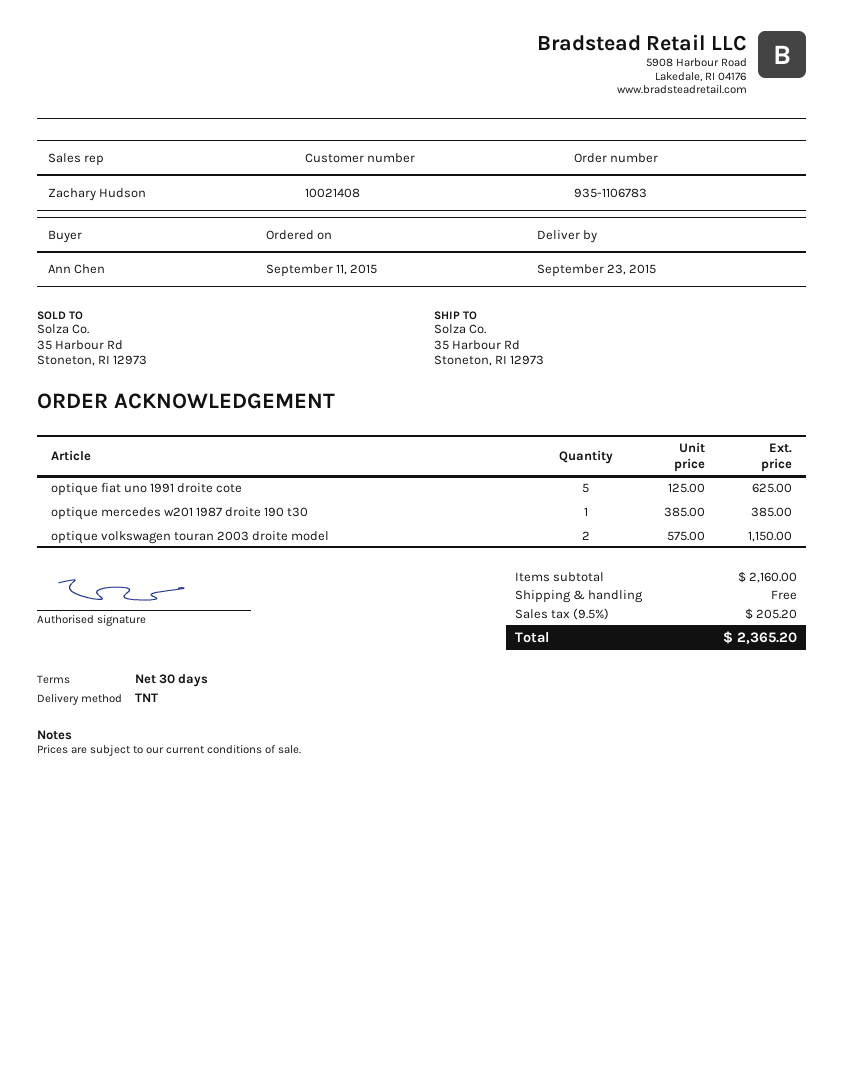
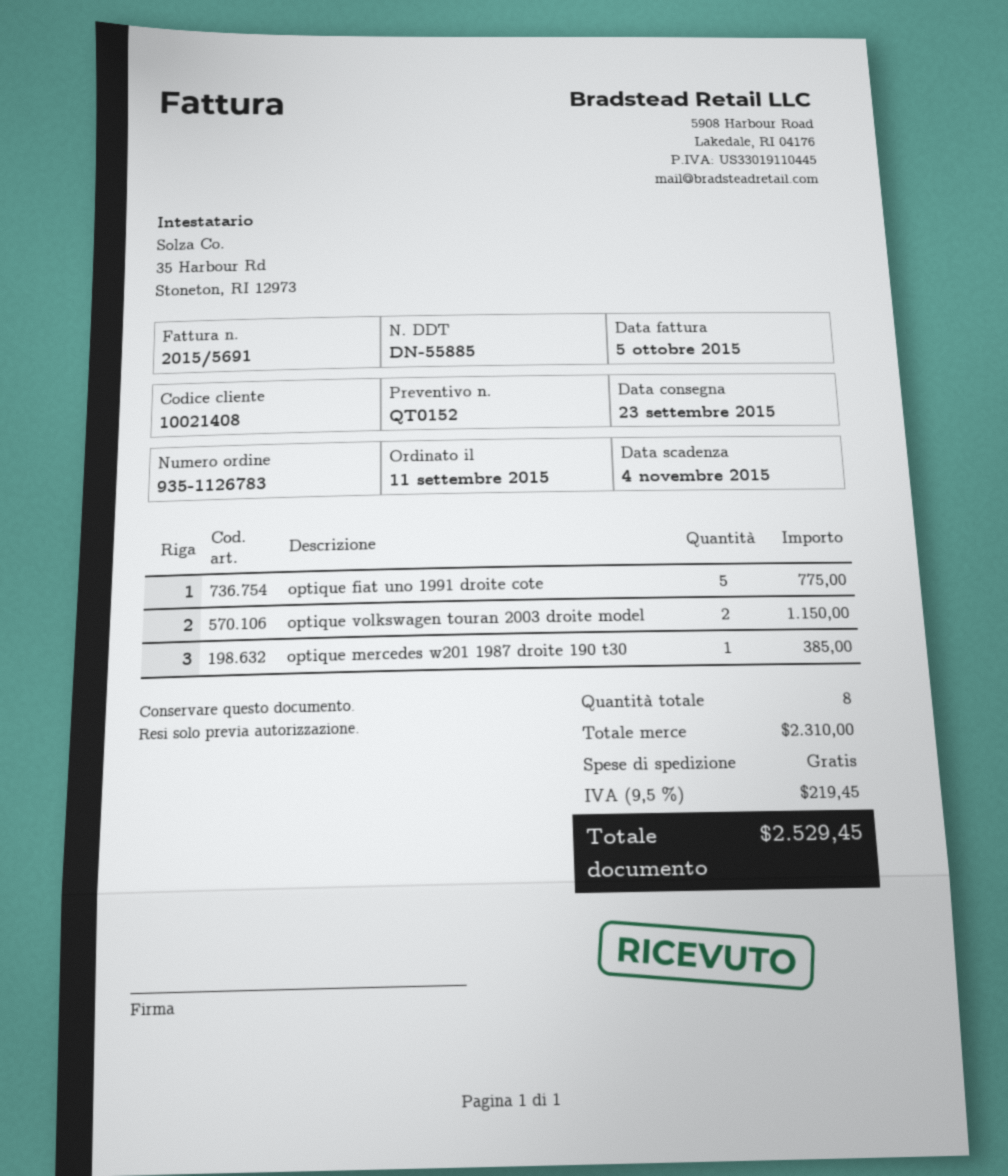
order number: 935-1106783 -> 935-1126783
optique fiat uno 1991 droite cote: 5 for 625.00 -> 5 for 775.00
subtotal: 2160.00 -> 2310.00
tax: 9.5% = 205.20 -> 9.5% = 219.45
total: 2365.20 -> 2529.45

